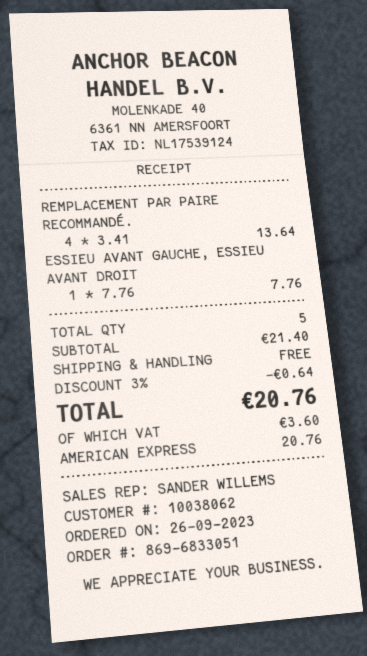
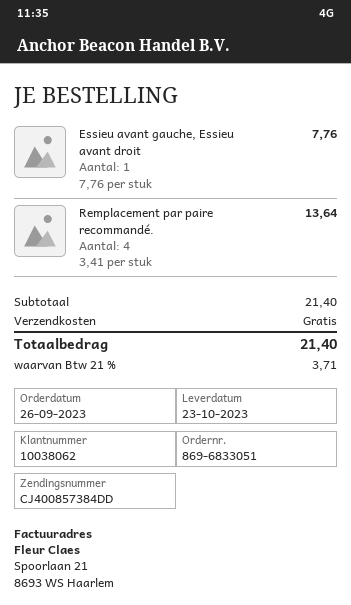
discount: 3% = 0.64 -> none
tax: 3.60 -> 3.71
total: 20.76 -> 21.40

